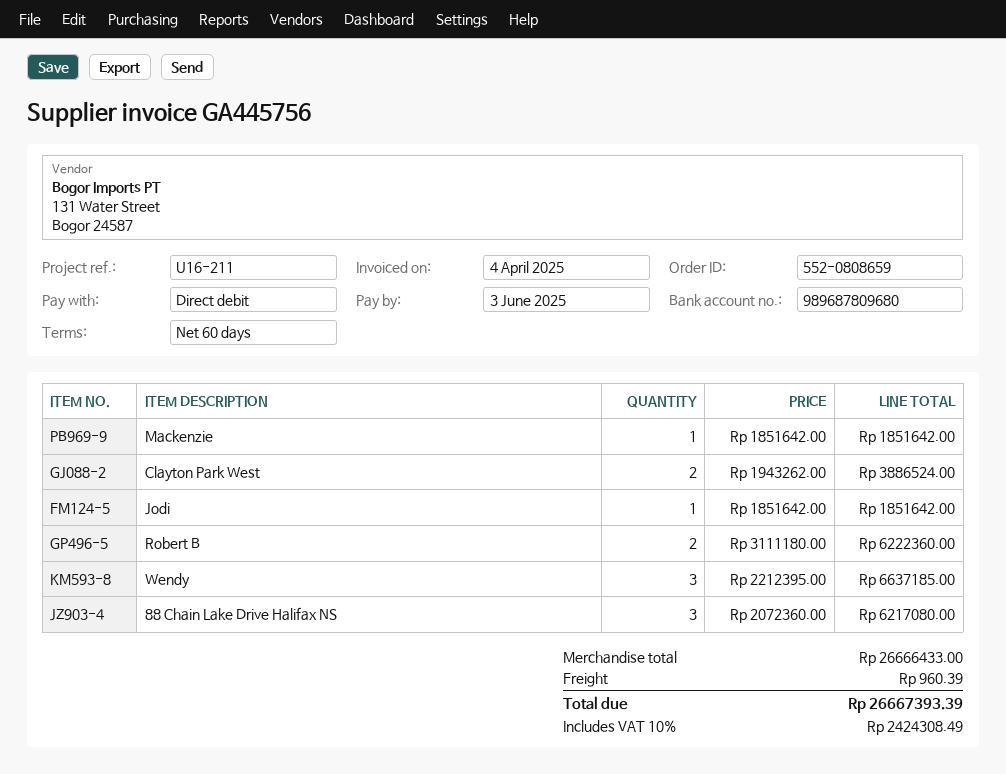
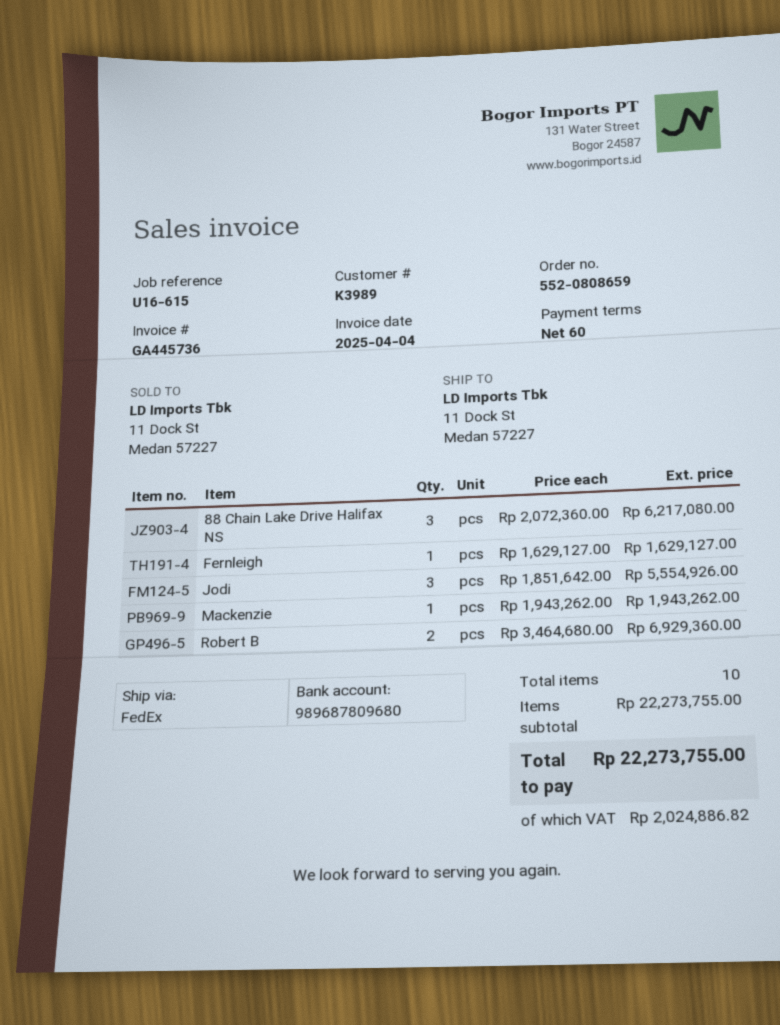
invoice number: GA445756 -> GA445736
reference: U16-211 -> U16-615
Mackenzie: 1 x 1851642.00 = 1851642.00 -> 1 x 1943262.00 = 1943262.00
Clayton Park West: 2 x 1943262.00 = 3886524.00 -> none
Jodi: 1 x 1851642.00 = 1851642.00 -> 3 x 1851642.00 = 5554926.00
Robert B: 2 x 3111180.00 = 6222360.00 -> 2 x 3464680.00 = 6929360.00
Wendy: 3 x 2212395.00 = 6637185.00 -> none
Fernleigh: none -> 1 x 1629127.00 = 1629127.00
subtotal: 26666433.00 -> 22273755.00
shipping: 960.39 -> none
tax: 2424308.49 -> 2024886.82
total: 26667393.39 -> 22273755.00

